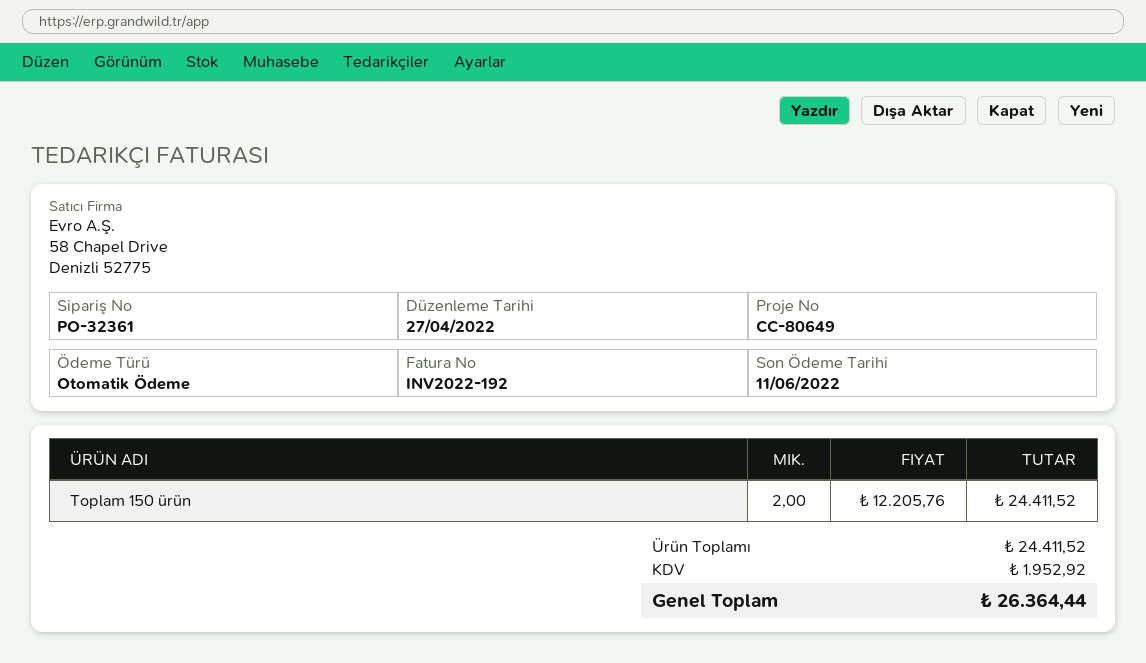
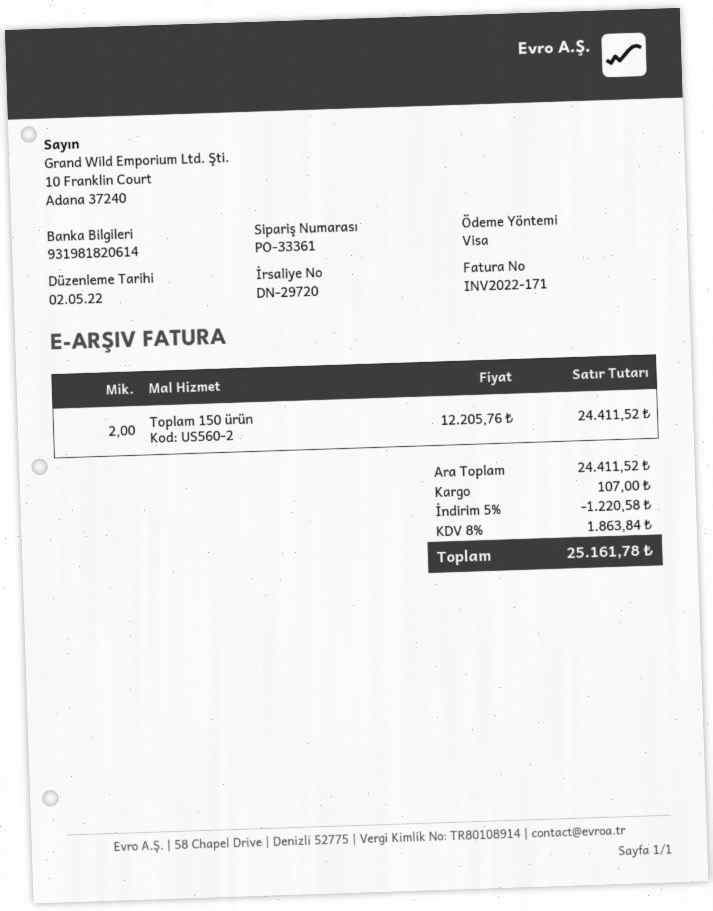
order number: PO-32361 -> PO-33361
invoice number: INV2022-192 -> INV2022-171
invoice date: 2022-04-27 -> 2022-05-02
payment method: direct debit -> Visa
discount: none -> 5% = 1220.58
shipping: none -> 107.00
tax: 1952.92 -> 1863.84
total: 26364.44 -> 25161.78

